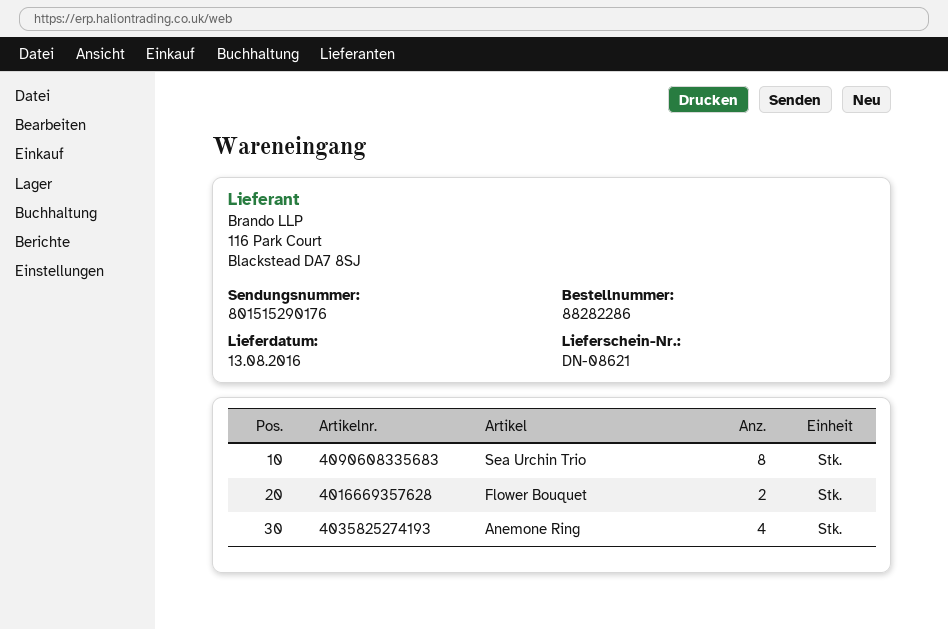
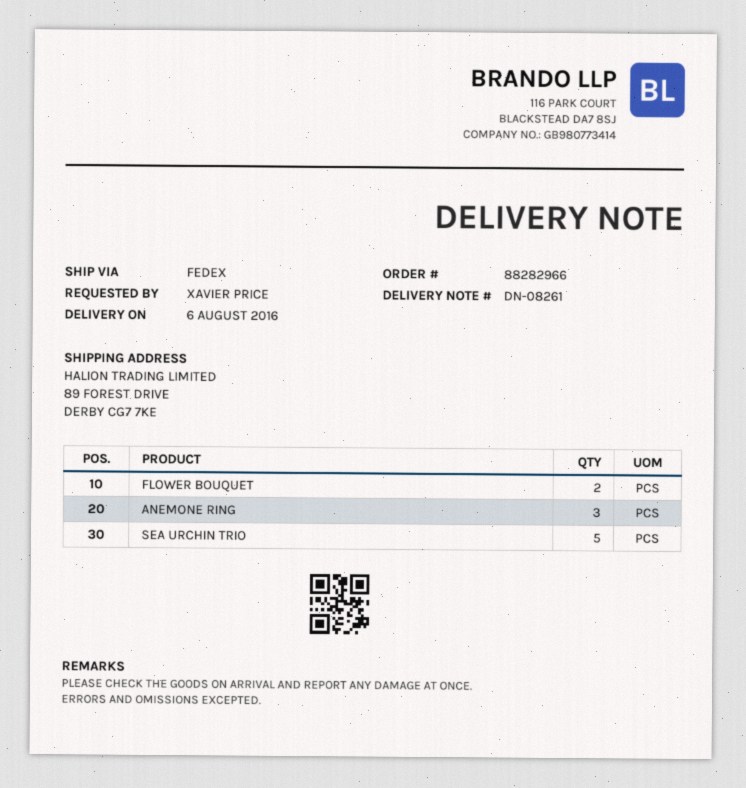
order number: 88282286 -> 88282966
delivery note number: DN-08621 -> DN-08261
delivery date: 2016-08-13 -> 2016-08-06
Sea Urchin Trio: 8 -> 5
Anemone Ring: 4 -> 3

